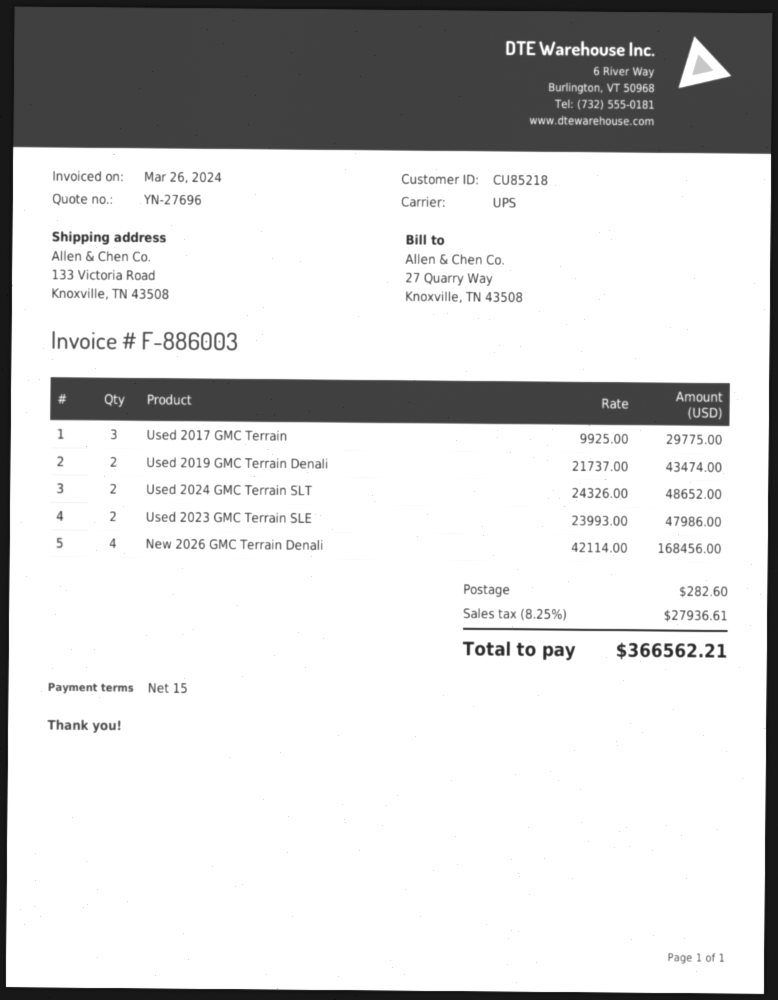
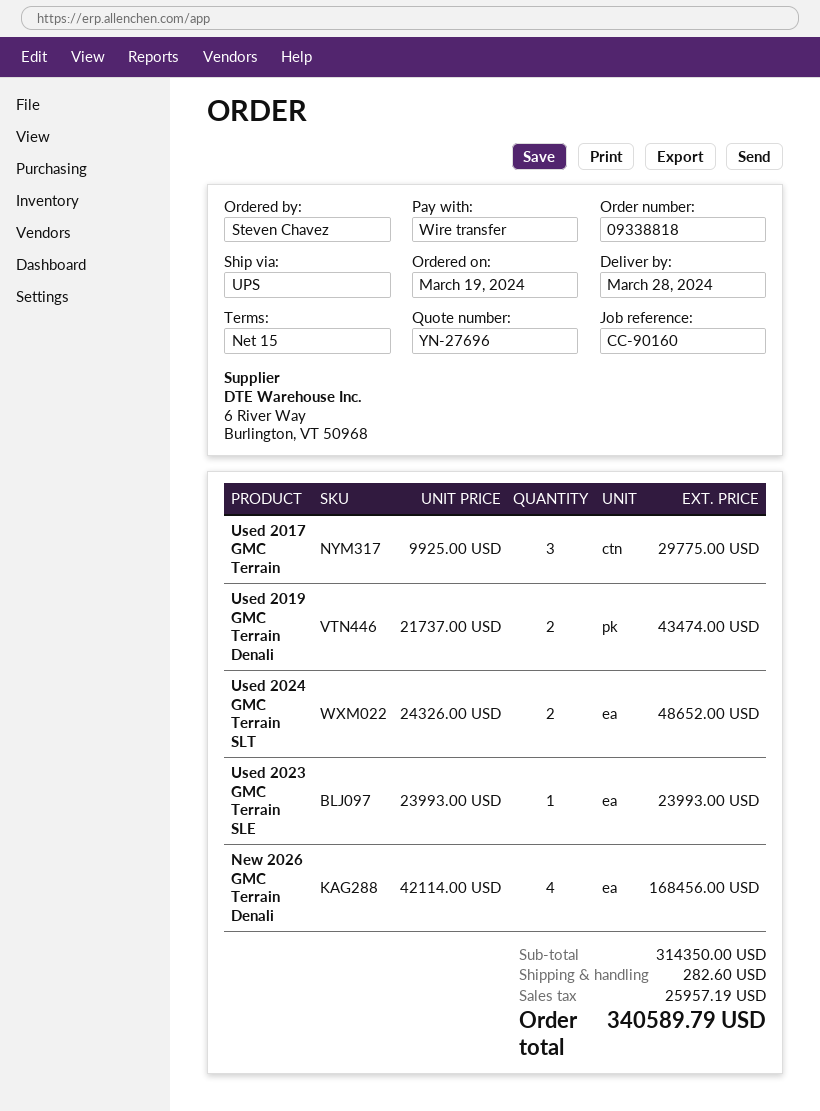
Used 2023 GMC Terrain SLE: 2 x 23993.00 = 47986.00 -> 1 x 23993.00 = 23993.00
tax: 27936.61 -> 25957.19
total: 366562.21 -> 340589.79

